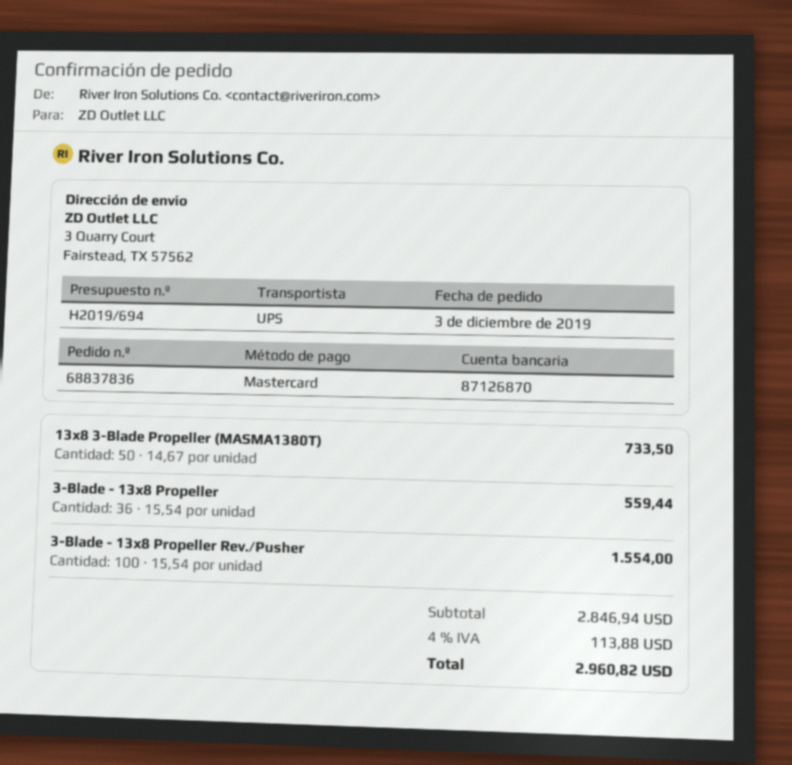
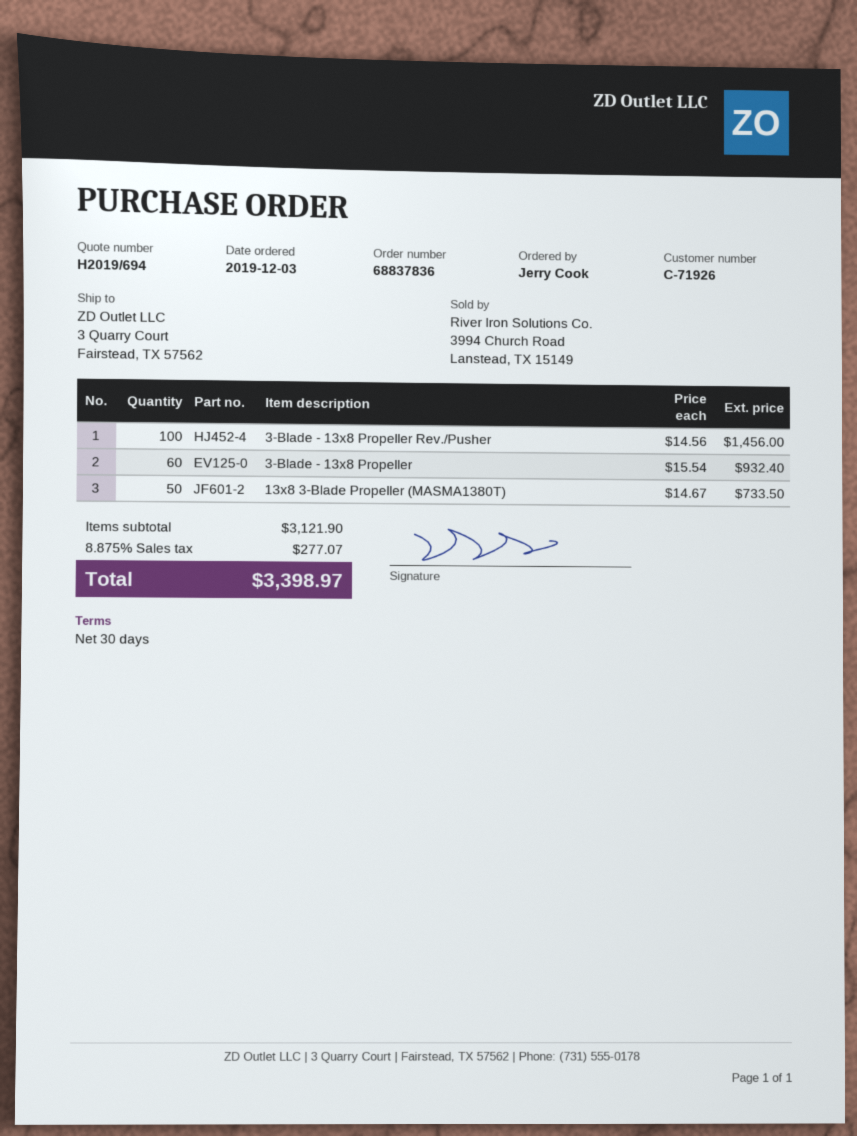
3-Blade - 13x8 Propeller: 36 x 15.54 = 559.44 -> 60 x 15.54 = 932.40
3-Blade - 13x8 Propeller Rev./Pusher: 100 x 15.54 = 1554.00 -> 100 x 14.56 = 1456.00
subtotal: 2846.94 -> 3121.90
tax: 4% = 113.88 -> 8.875% = 277.07
total: 2960.82 -> 3398.97

